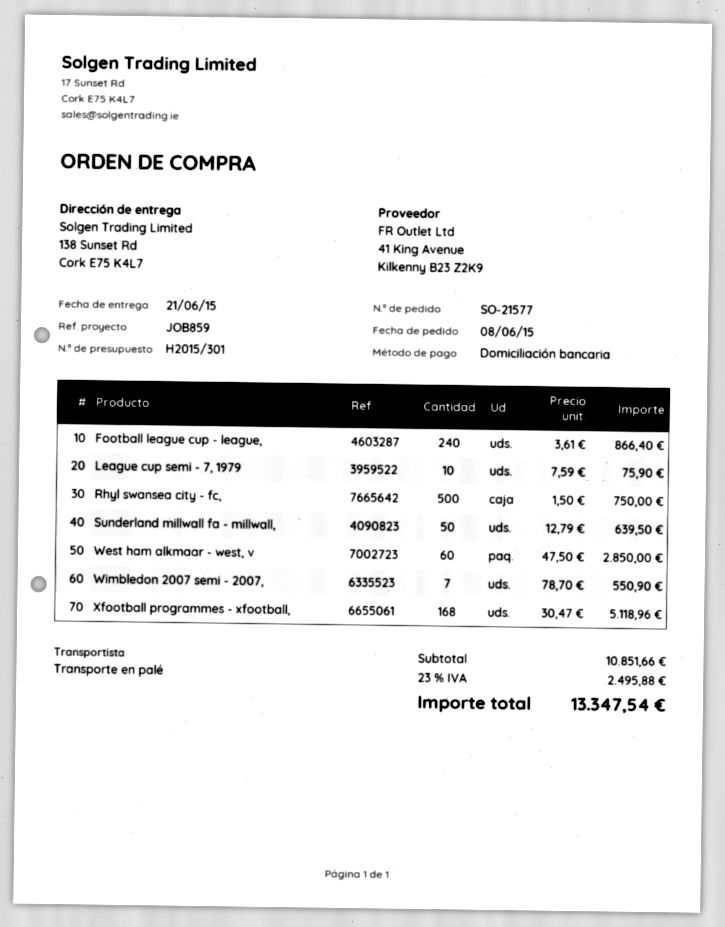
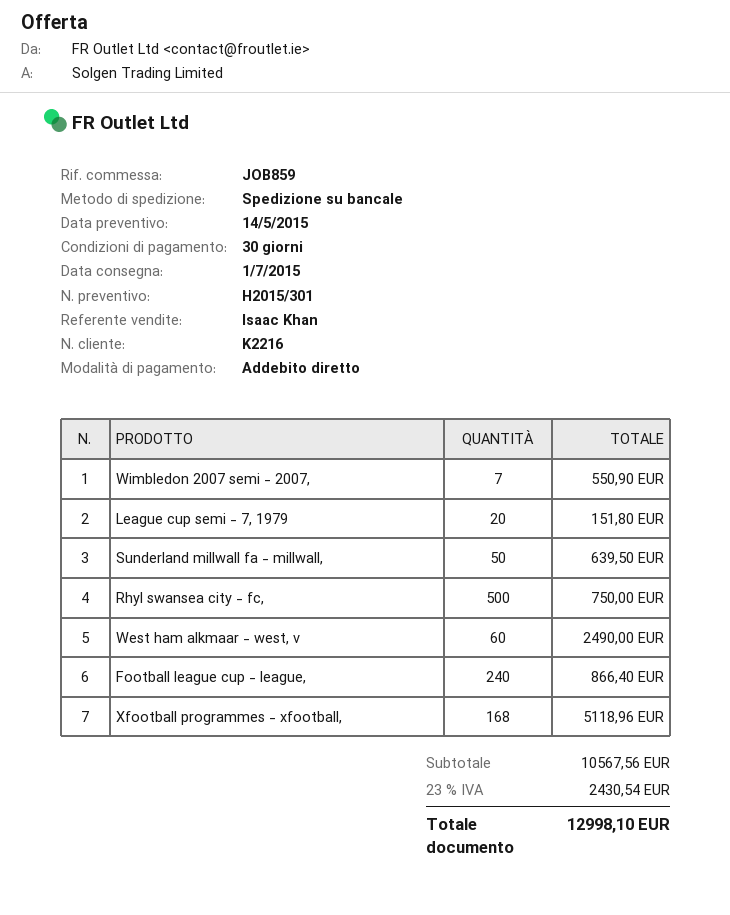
delivery date: 2015-06-21 -> 2015-07-01
League cup semi - 7, 1979: 10 for 75.90 -> 20 for 151.80
West ham alkmaar - west, v: 60 for 2850.00 -> 60 for 2490.00
subtotal: 10851.66 -> 10567.56
tax: 23% = 2495.88 -> 23% = 2430.54
total: 13347.54 -> 12998.10

